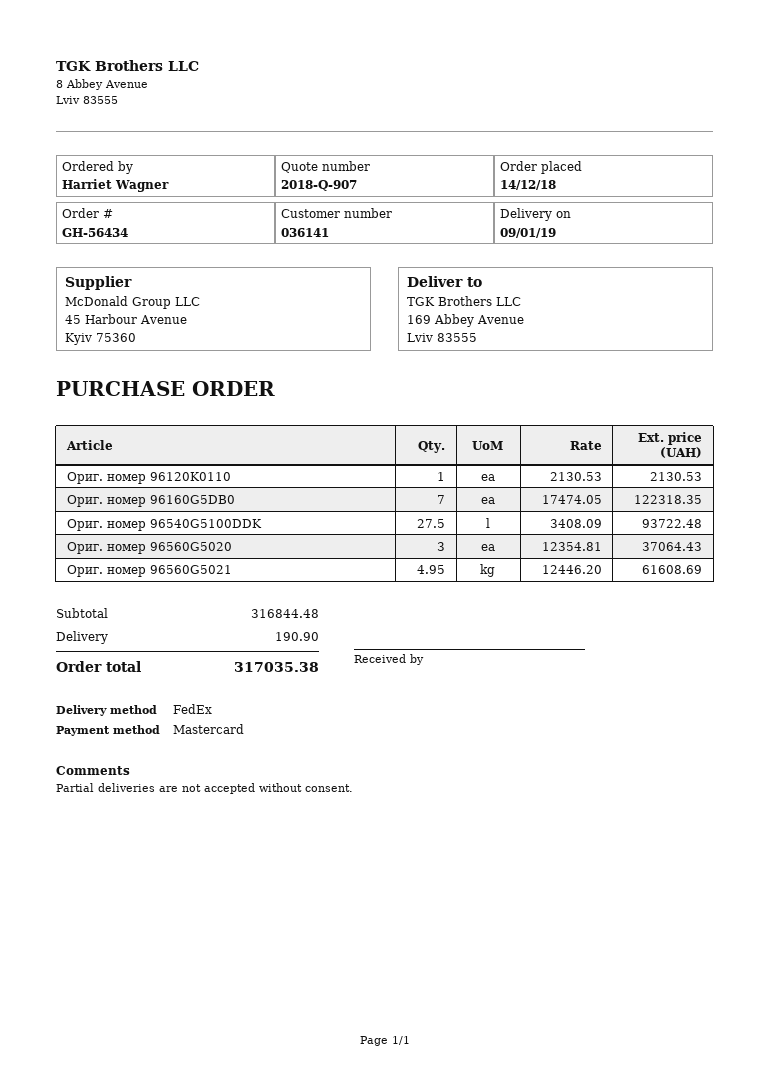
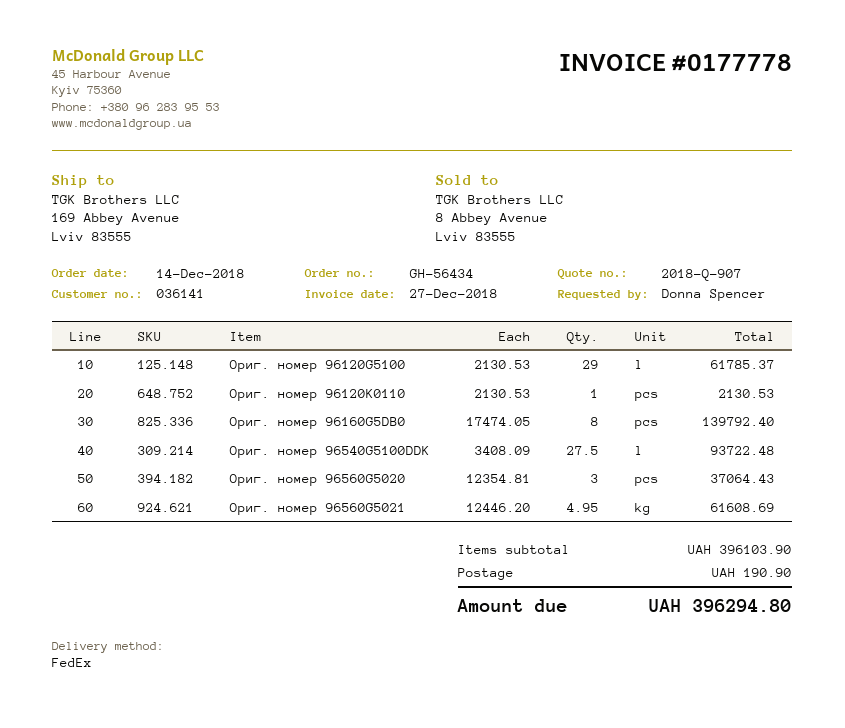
ordered by: Harriet Wagner -> Donna Spencer
Ориг. номер 96160G5DB0: 7 x 17474.05 = 122318.35 -> 8 x 17474.05 = 139792.40
Ориг. номер 96120G5100: none -> 29 x 2130.53 = 61785.37
subtotal: 316844.48 -> 396103.90
total: 317035.38 -> 396294.80

